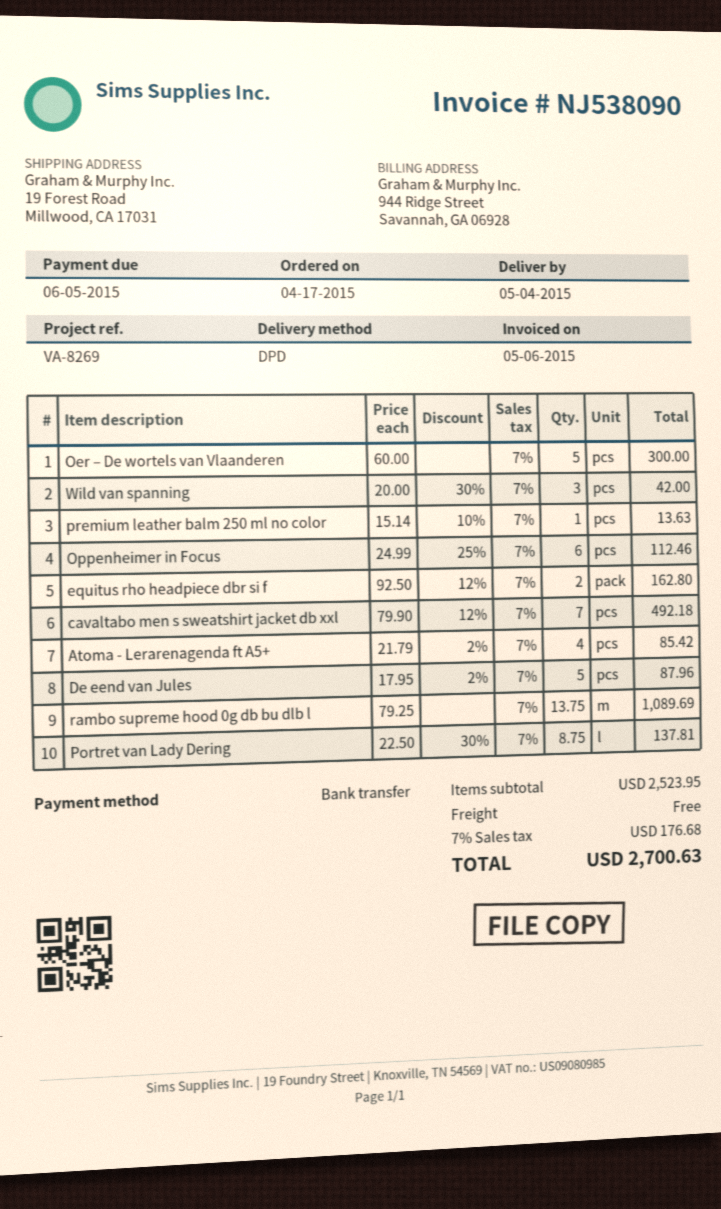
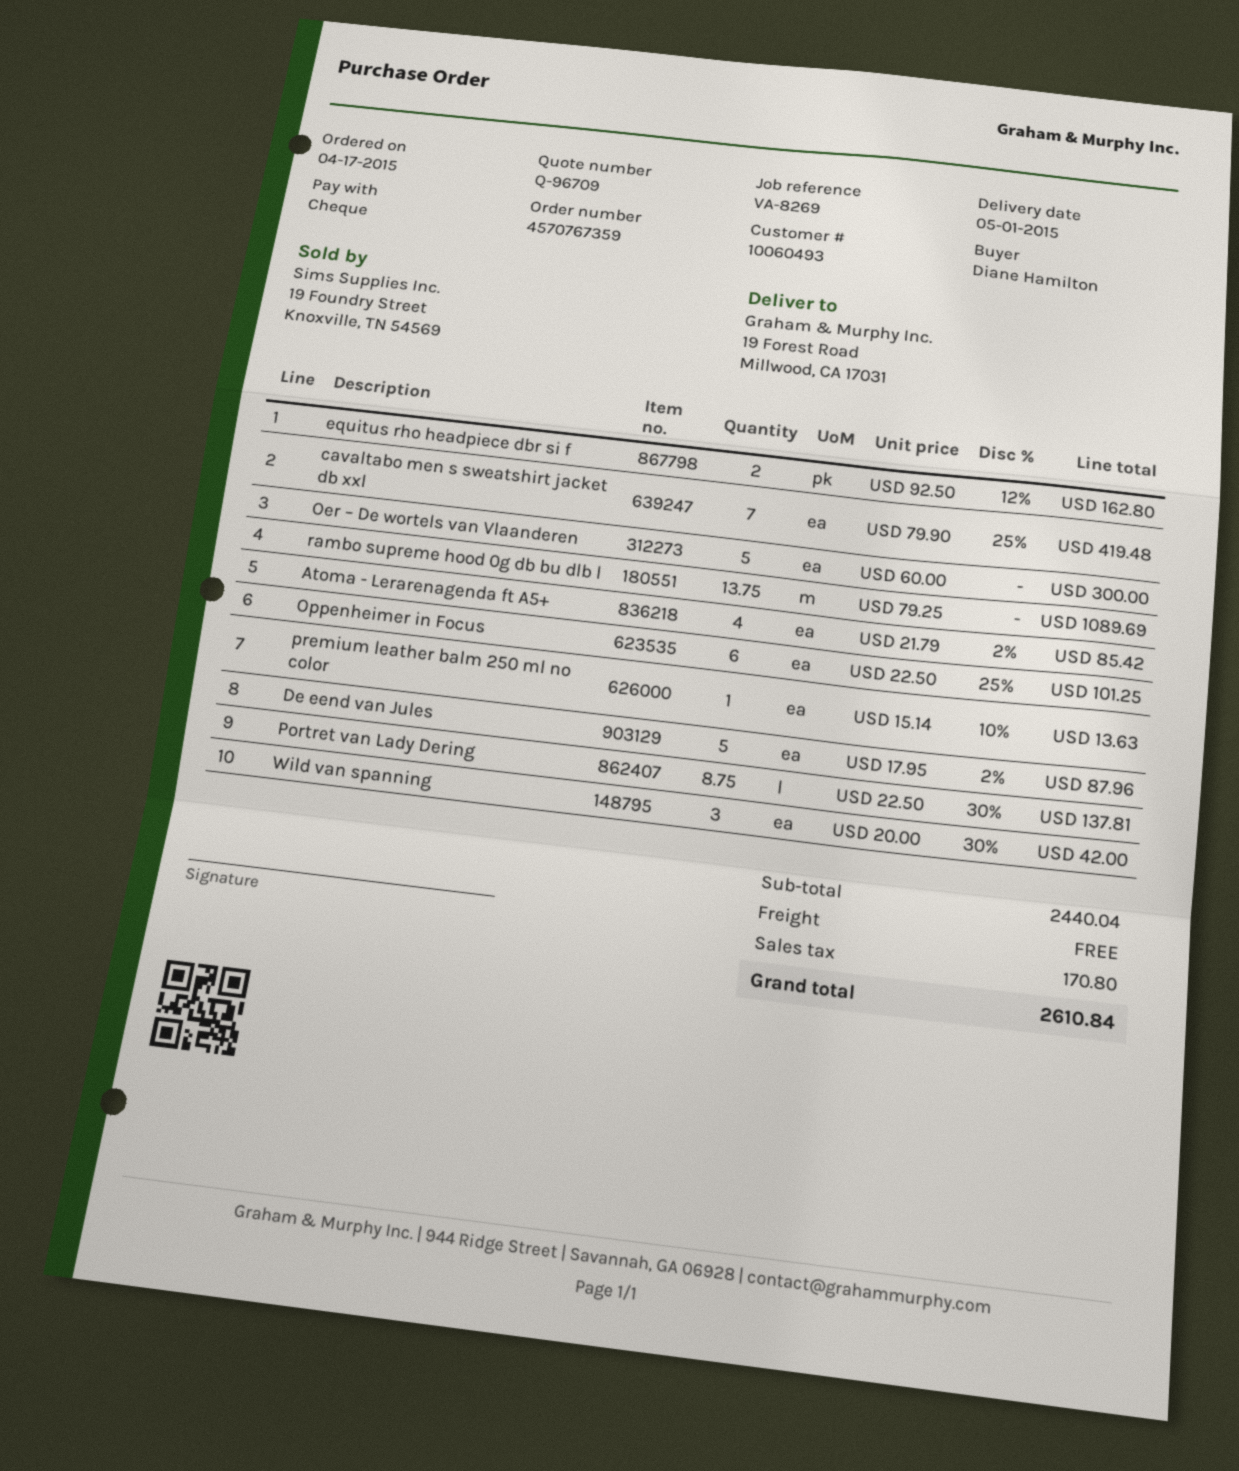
delivery date: 2015-05-04 -> 2015-05-01
payment method: bank transfer -> cheque
Oppenheimer in Focus: 6 x 24.99 - 25% = 112.46 -> 6 x 22.50 - 25% = 101.25
cavaltabo men s sweatshirt jacket db xxl: 7 x 79.90 - 12% = 492.18 -> 7 x 79.90 - 25% = 419.48
subtotal: 2523.95 -> 2440.04
tax: 176.68 -> 170.80
total: 2700.63 -> 2610.84

